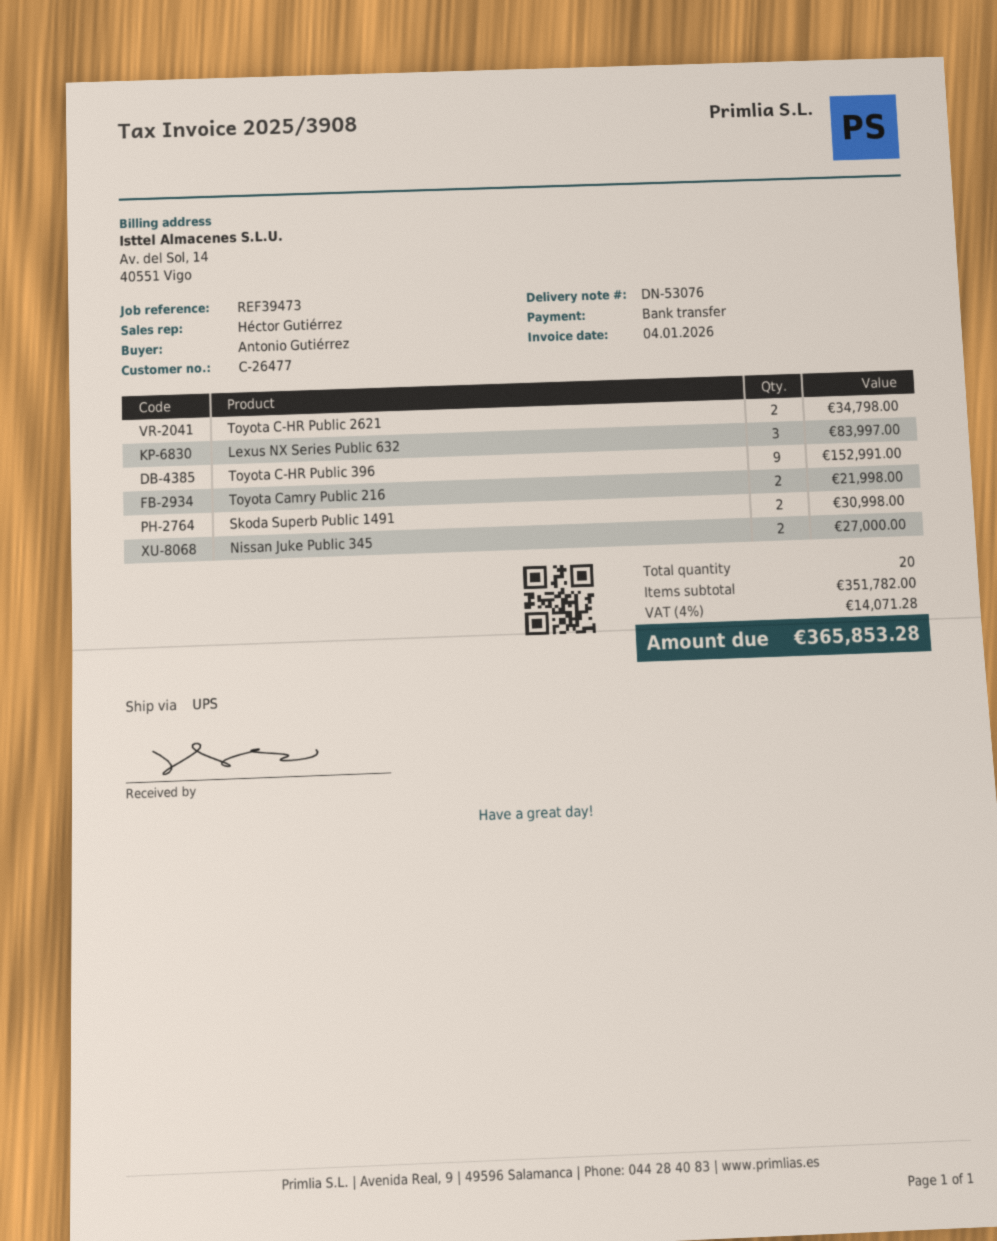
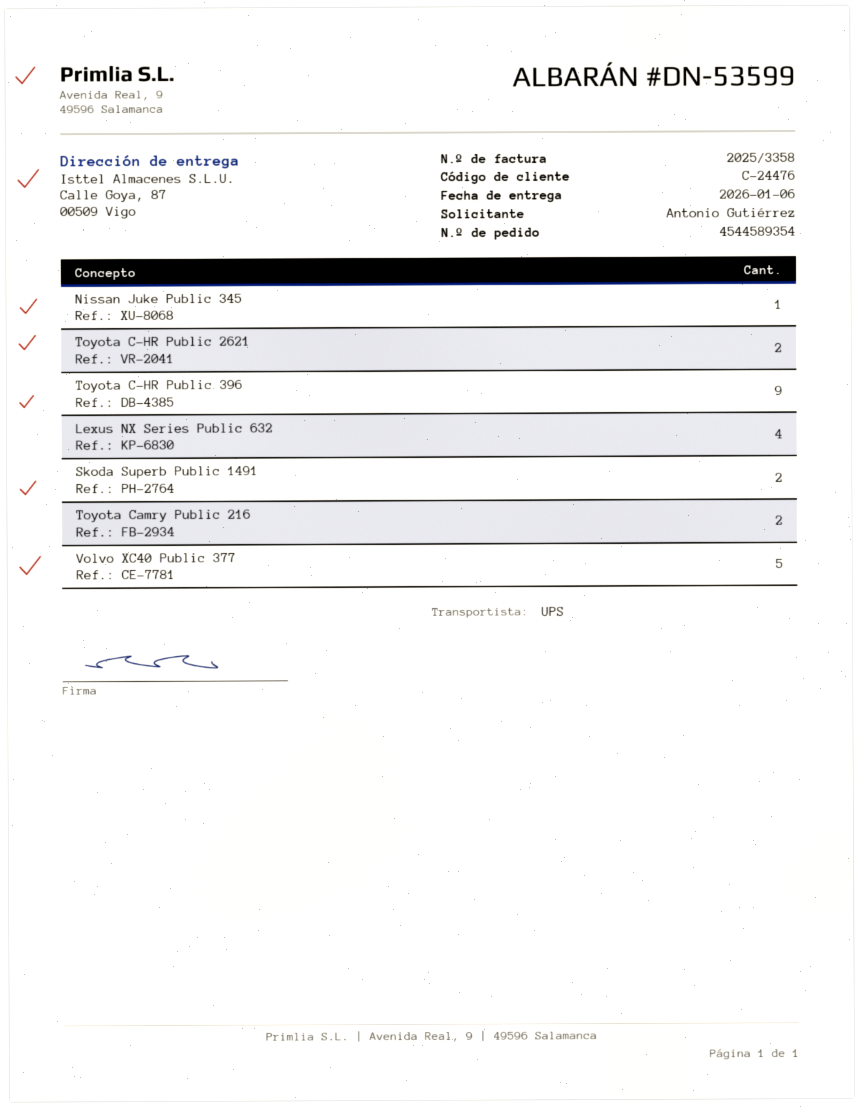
delivery note number: DN-53076 -> DN-53599
invoice number: 2025/3908 -> 2025/3358
customer number: C-26477 -> C-24476
Lexus NX Series Public 632: 3 -> 4
Nissan Juke Public 345: 2 -> 1
Volvo XC40 Public 377: none -> 5

